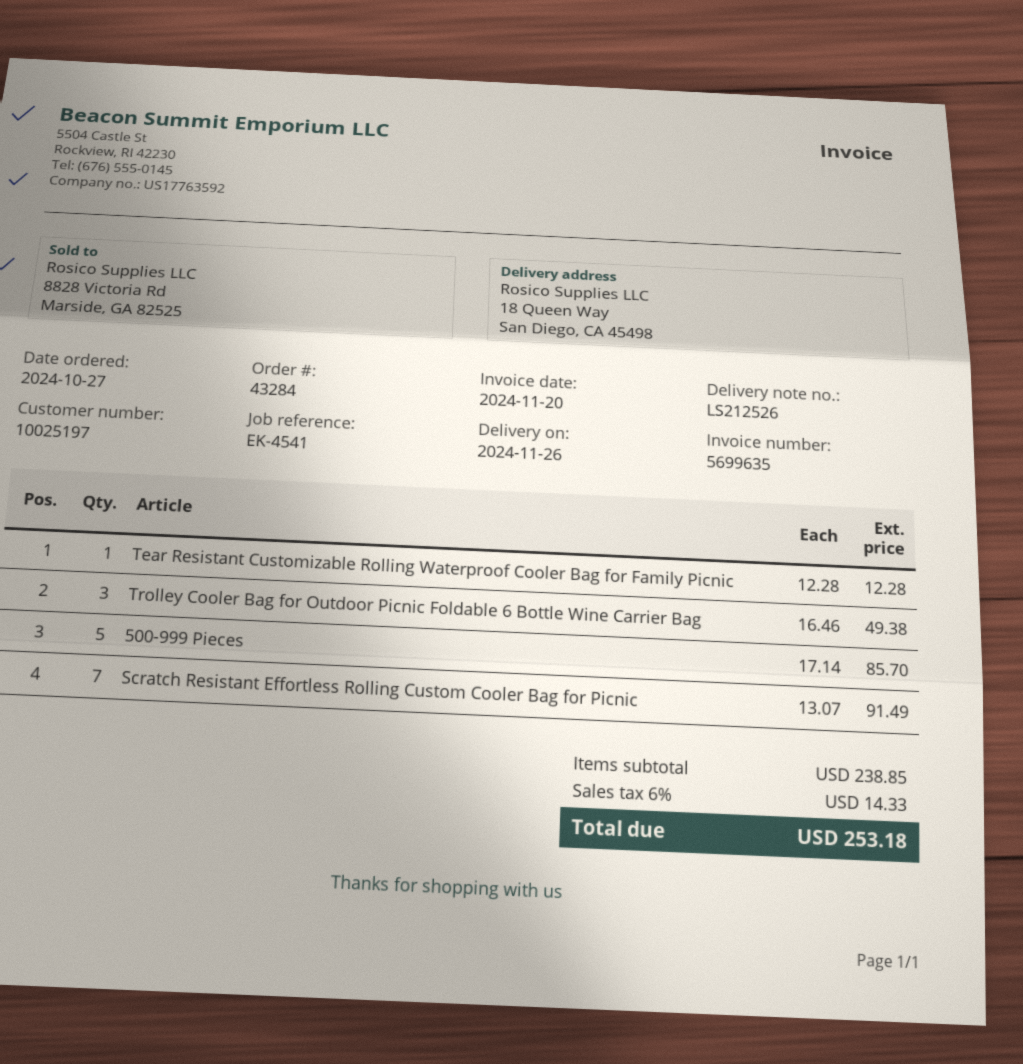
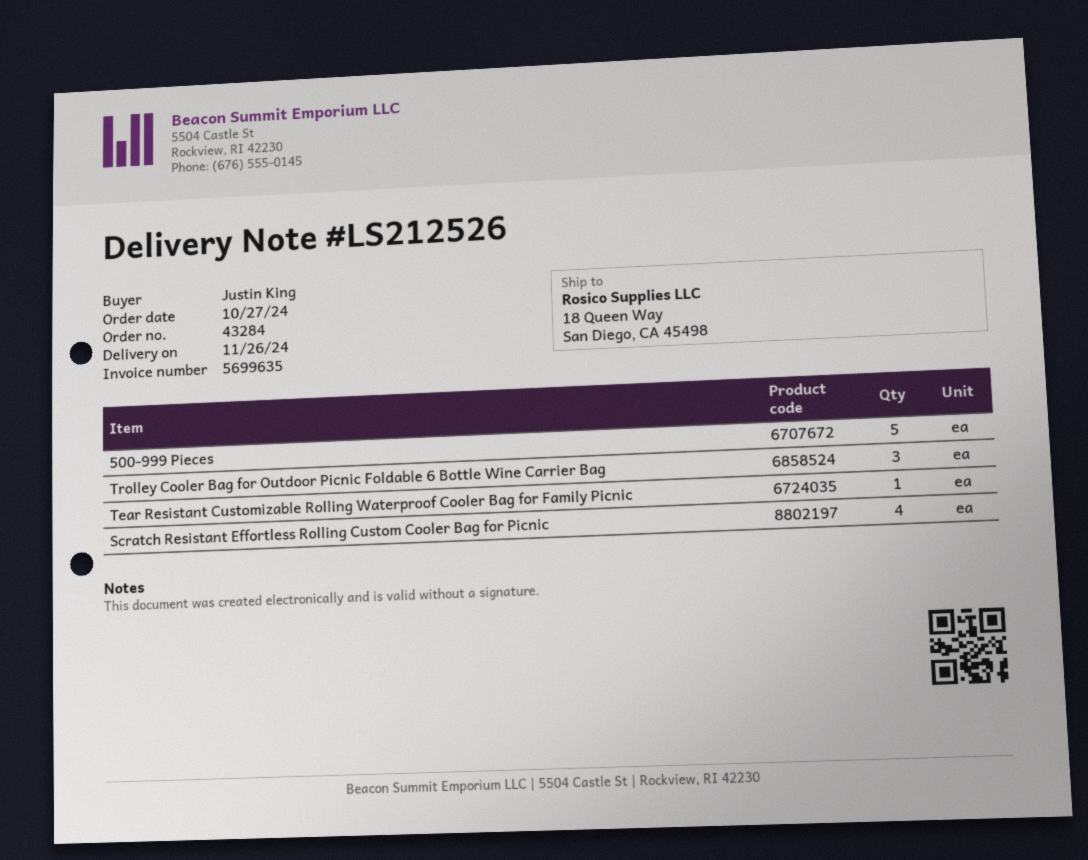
Scratch Resistant Effortless Rolling Custom Cooler Bag for Picnic: 7 -> 4

